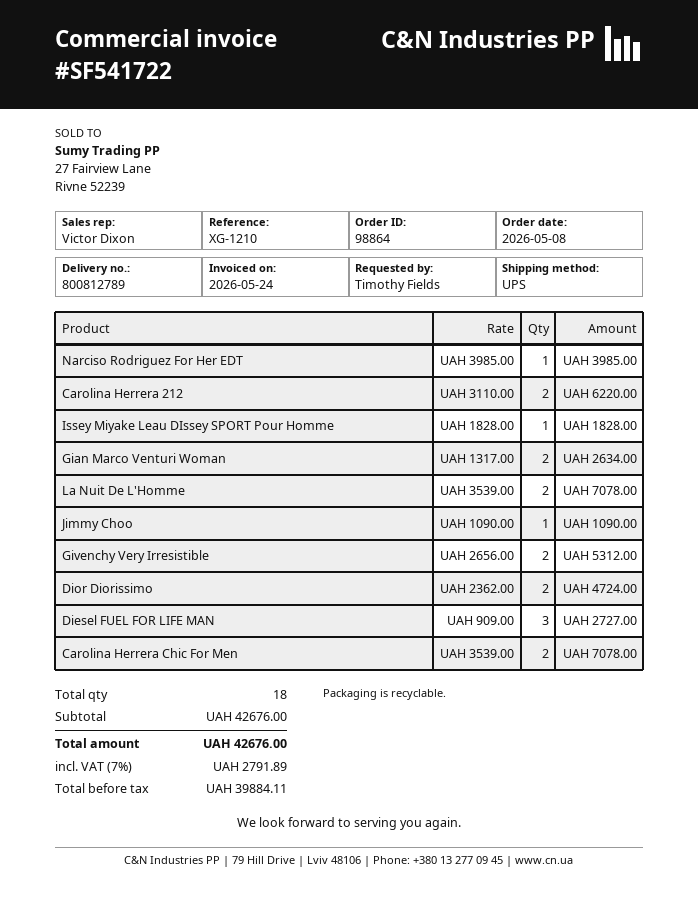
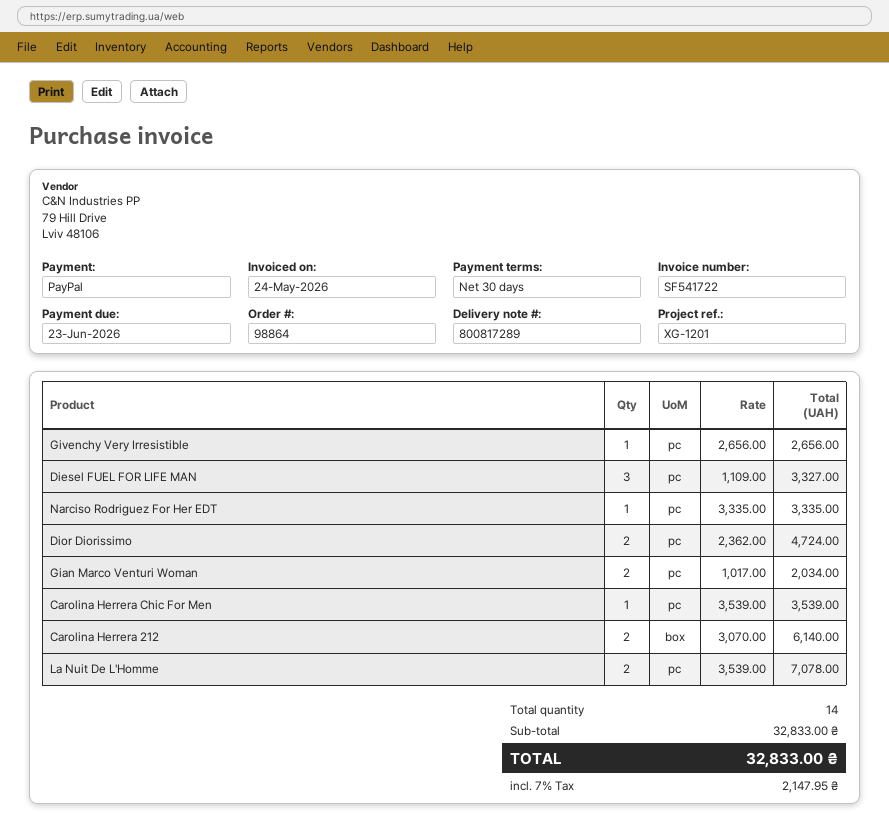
delivery note number: 800812789 -> 800817289
reference: XG-1210 -> XG-1201
Narciso Rodriguez For Her EDT: 1 x 3985.00 = 3985.00 -> 1 x 3335.00 = 3335.00
Carolina Herrera 212: 2 x 3110.00 = 6220.00 -> 2 x 3070.00 = 6140.00
Issey Miyake Leau DIssey SPORT Pour Homme: 1 x 1828.00 = 1828.00 -> none
Gian Marco Venturi Woman: 2 x 1317.00 = 2634.00 -> 2 x 1017.00 = 2034.00
Jimmy Choo: 1 x 1090.00 = 1090.00 -> none
Givenchy Very Irresistible: 2 x 2656.00 = 5312.00 -> 1 x 2656.00 = 2656.00
Diesel FUEL FOR LIFE MAN: 3 x 909.00 = 2727.00 -> 3 x 1109.00 = 3327.00
Carolina Herrera Chic For Men: 2 x 3539.00 = 7078.00 -> 1 x 3539.00 = 3539.00
total quantity: 18 -> 14
subtotal: 42676.00 -> 32833.00
tax: 7% = 2791.89 -> 7% = 2147.95
total: 42676.00 -> 32833.00

